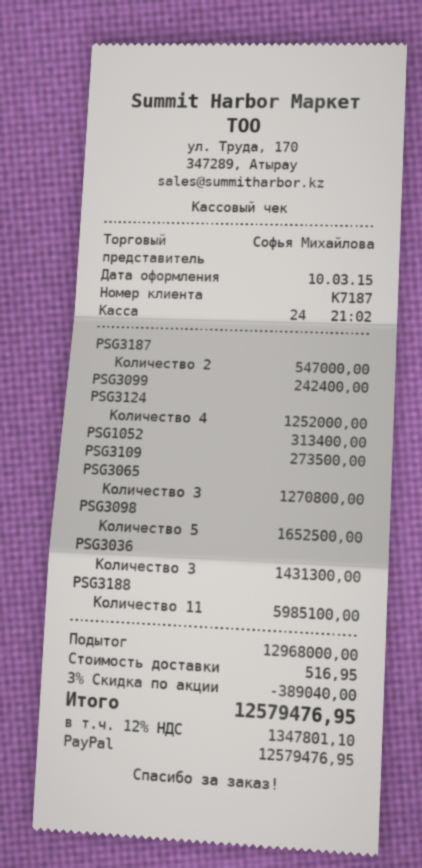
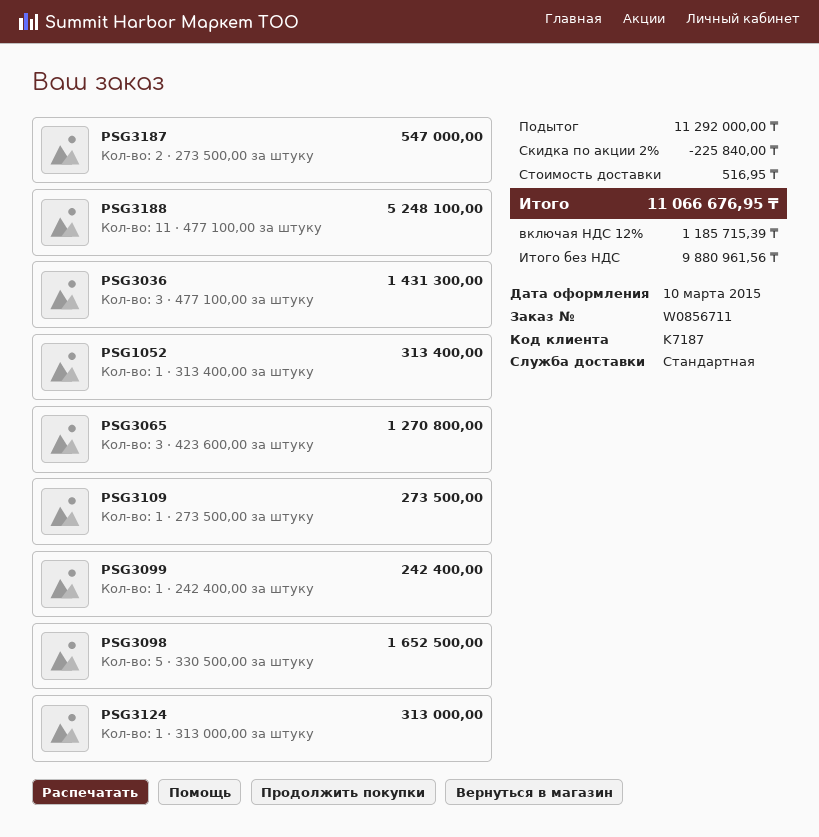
PSG3124: 4 for 1252000.00 -> 1 for 313000.00
PSG3188: 11 for 5985100.00 -> 11 for 5248100.00
subtotal: 12968000.00 -> 11292000.00
discount: 3% = 389040.00 -> 2% = 225840.00
tax: 12% = 1347801.10 -> 12% = 1185715.39
total: 12579476.95 -> 11066676.95

